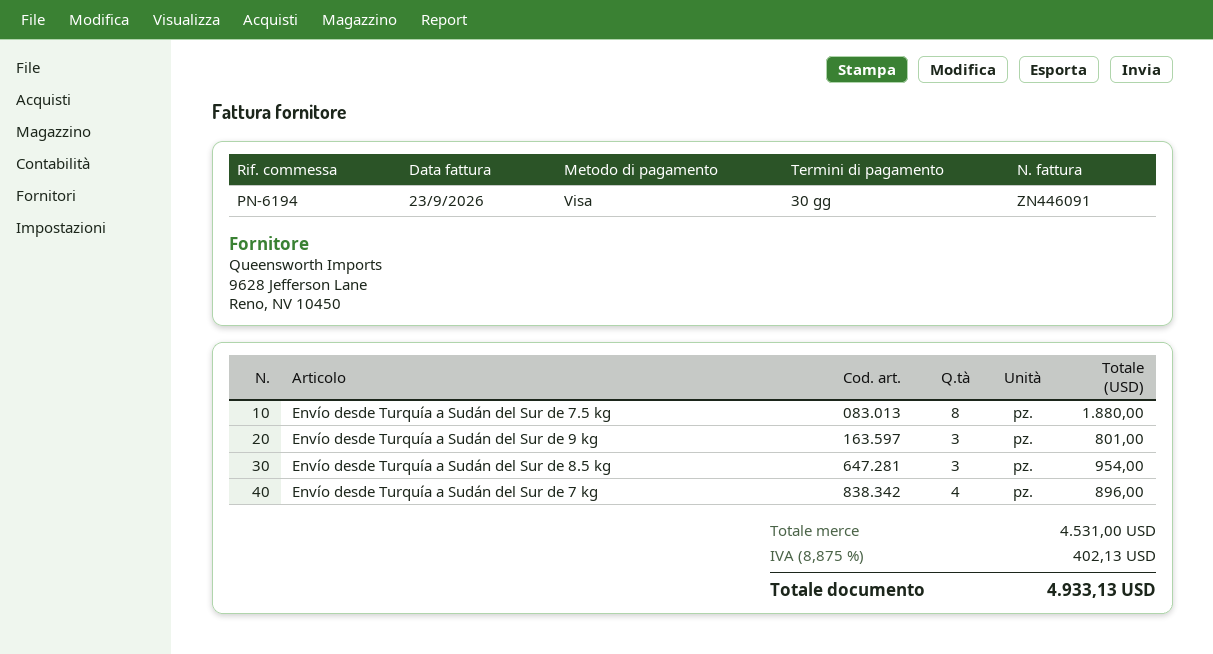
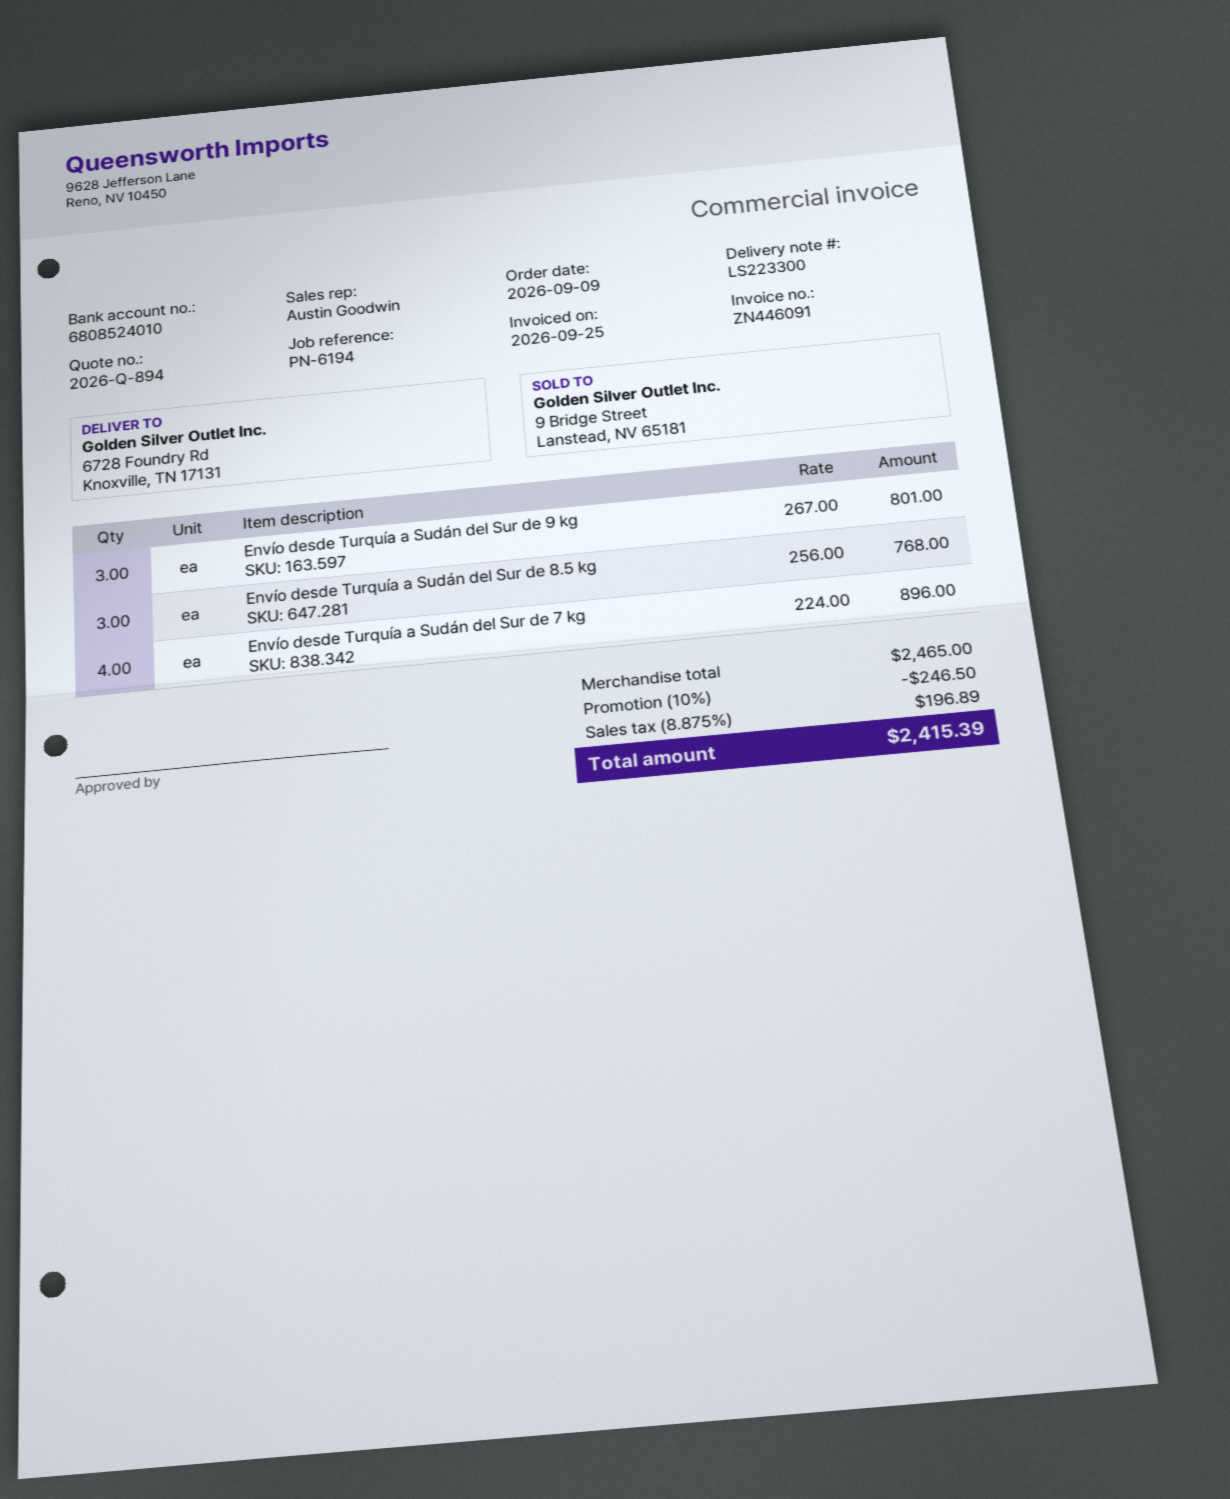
invoice date: 2026-09-23 -> 2026-09-25
Envío desde Turquía a Sudán del Sur de 7.5 kg: 8 for 1880.00 -> none
Envío desde Turquía a Sudán del Sur de 8.5 kg: 3 for 954.00 -> 3 for 768.00
subtotal: 4531.00 -> 2465.00
discount: none -> 10% = 246.50
tax: 8.875% = 402.13 -> 8.875% = 196.89
total: 4933.13 -> 2415.39

